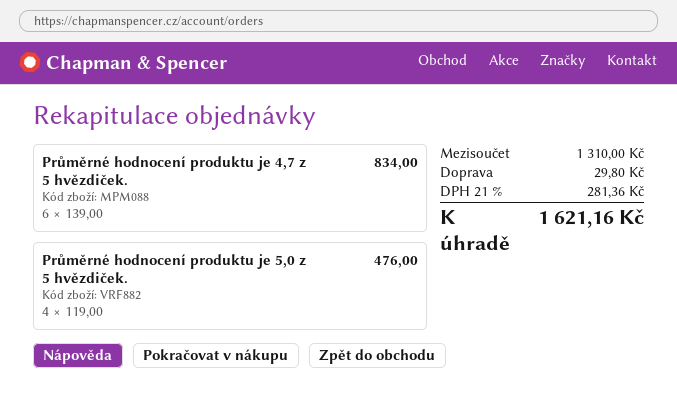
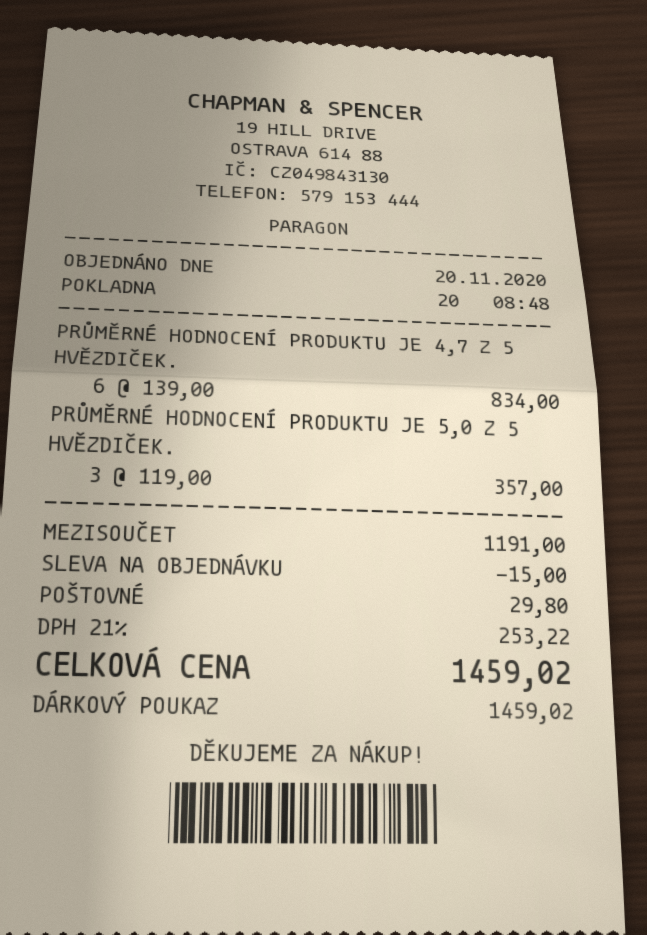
Průměrné hodnocení produktu je 5,0 z 5 hvězdiček.: 4 x 119.00 = 476.00 -> 3 x 119.00 = 357.00
subtotal: 1310.00 -> 1191.00
discount: none -> 15.00
tax: 21% = 281.36 -> 21% = 253.22
total: 1621.16 -> 1459.02

